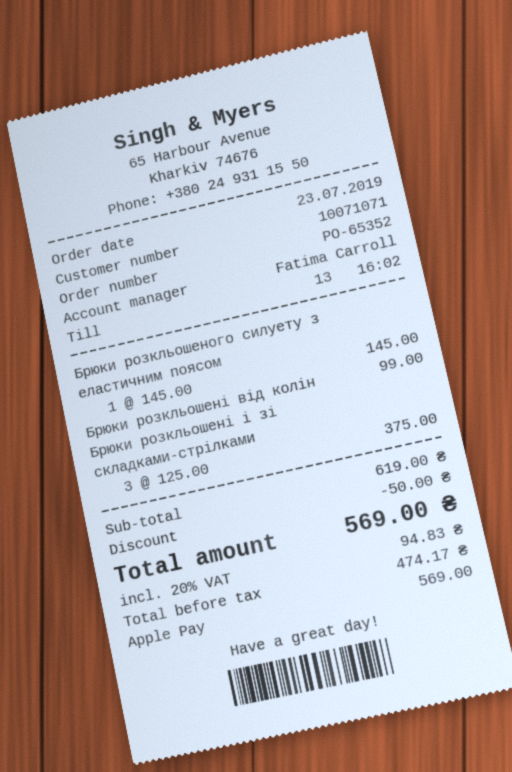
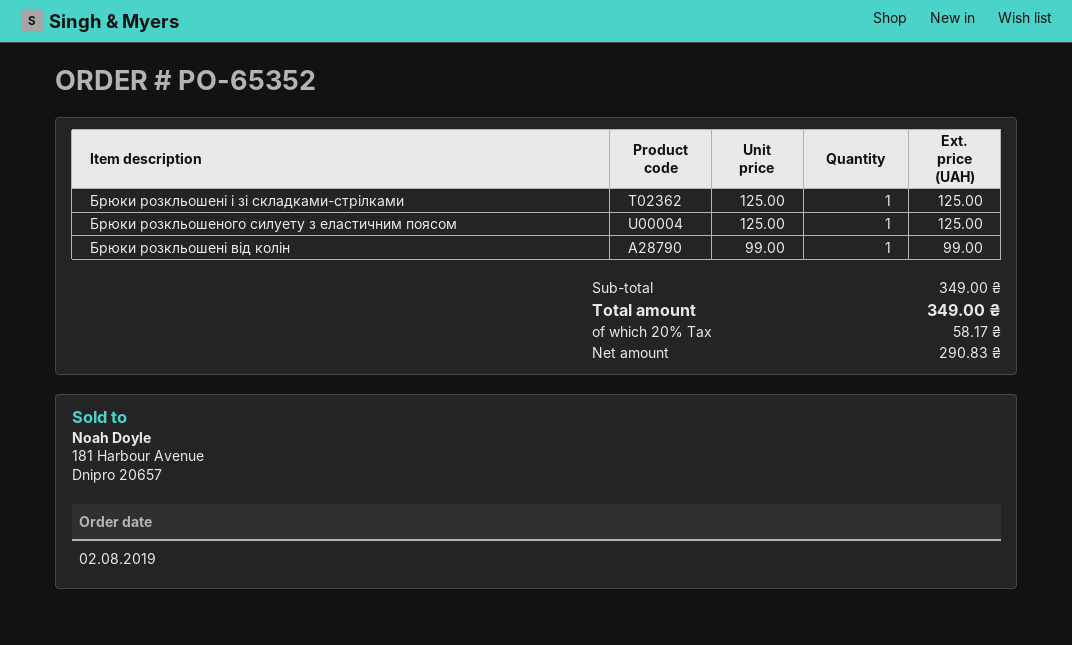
order date: 2019-07-23 -> 2019-08-02
Брюки розкльошеного силуету з еластичним поясом: 1 x 145.00 = 145.00 -> 1 x 125.00 = 125.00
Брюки розкльошені і зі складками-стрілками: 3 x 125.00 = 375.00 -> 1 x 125.00 = 125.00
subtotal: 619.00 -> 349.00
discount: 50.00 -> none
net: 474.17 -> 290.83
tax: 20% = 94.83 -> 20% = 58.17
total: 569.00 -> 349.00

